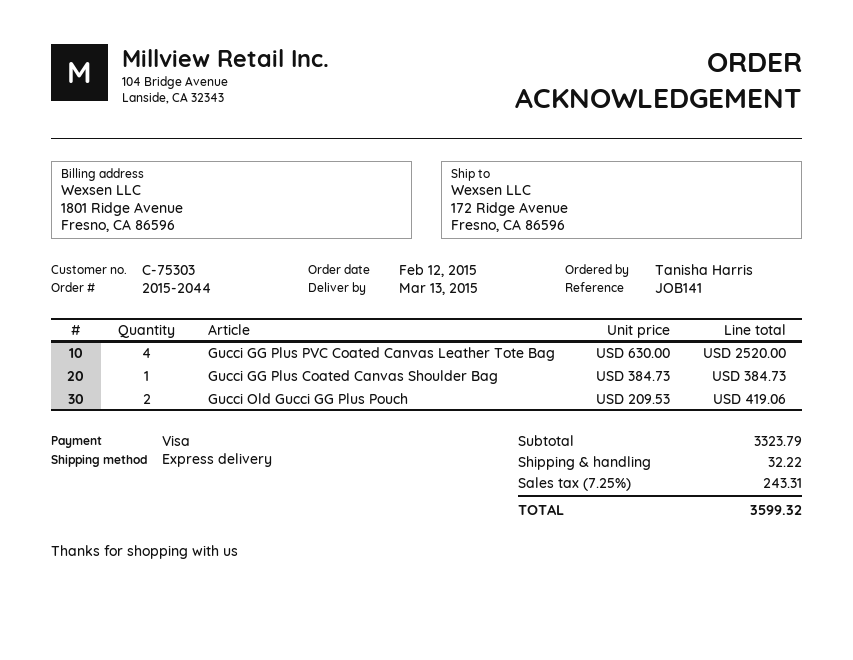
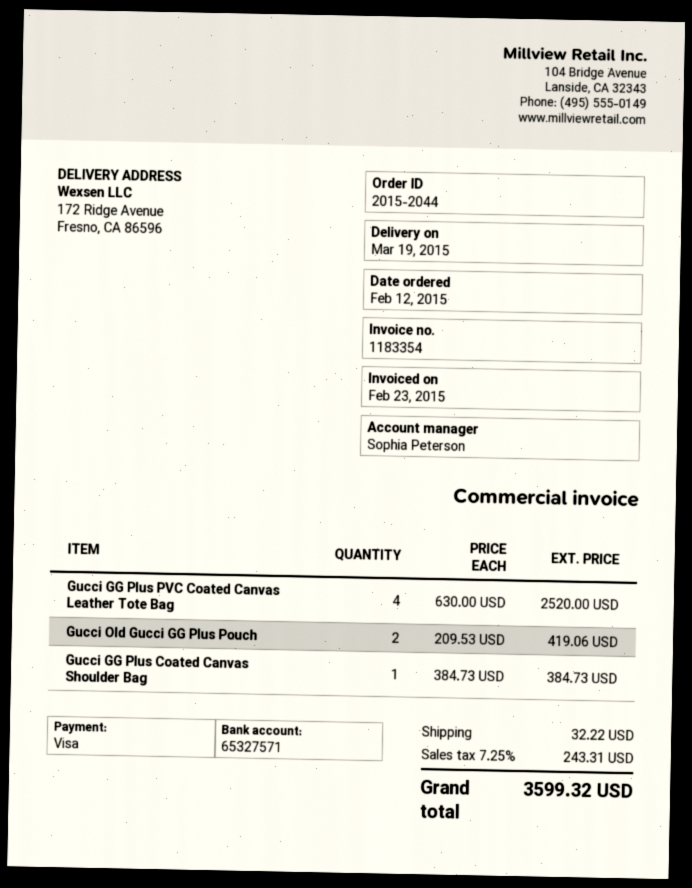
delivery date: 2015-03-13 -> 2015-03-19

